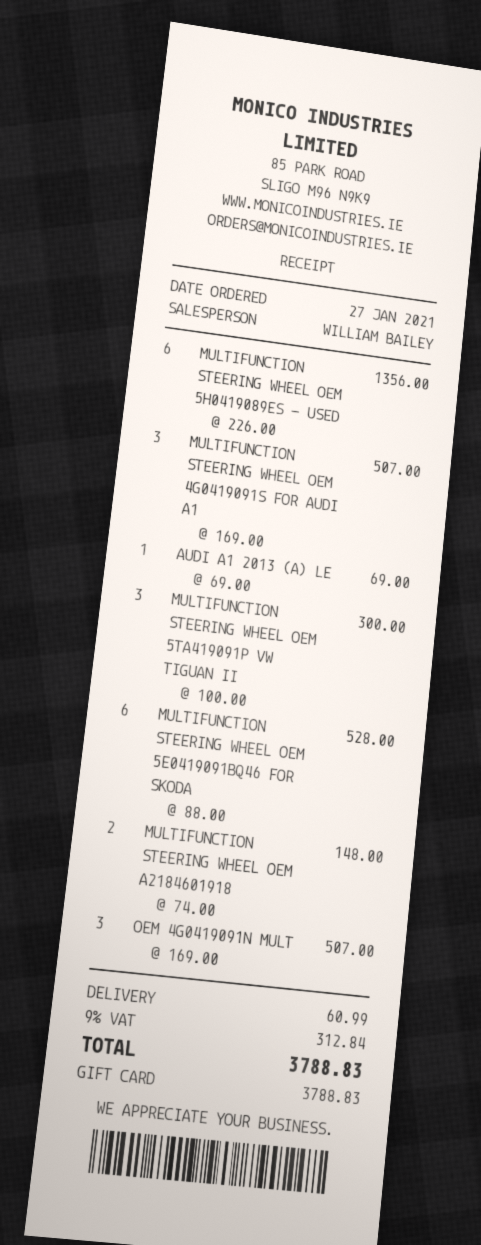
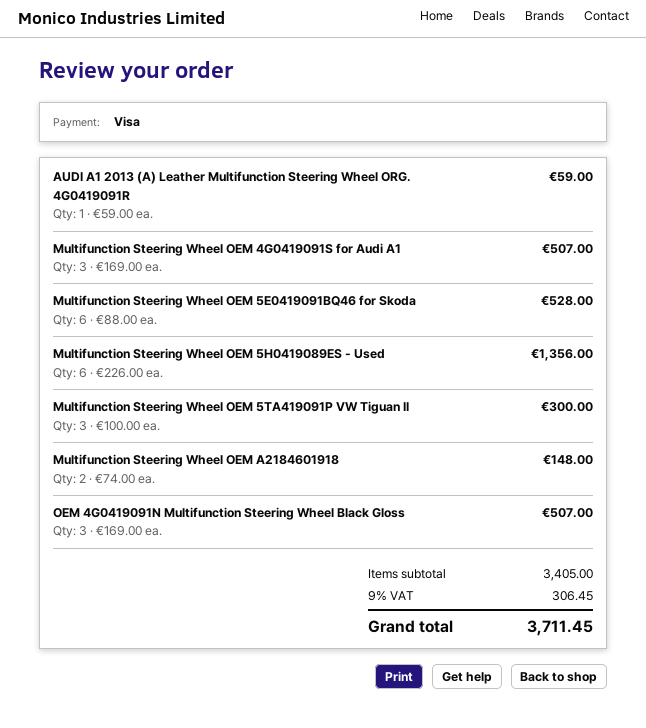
payment method: gift card -> Visa
AUDI A1 2013 (A) LE: 1 x 69.00 = 69.00 -> 1 x 59.00 = 59.00
shipping: 60.99 -> none
tax: 9% = 312.84 -> 9% = 306.45
total: 3788.83 -> 3711.45

